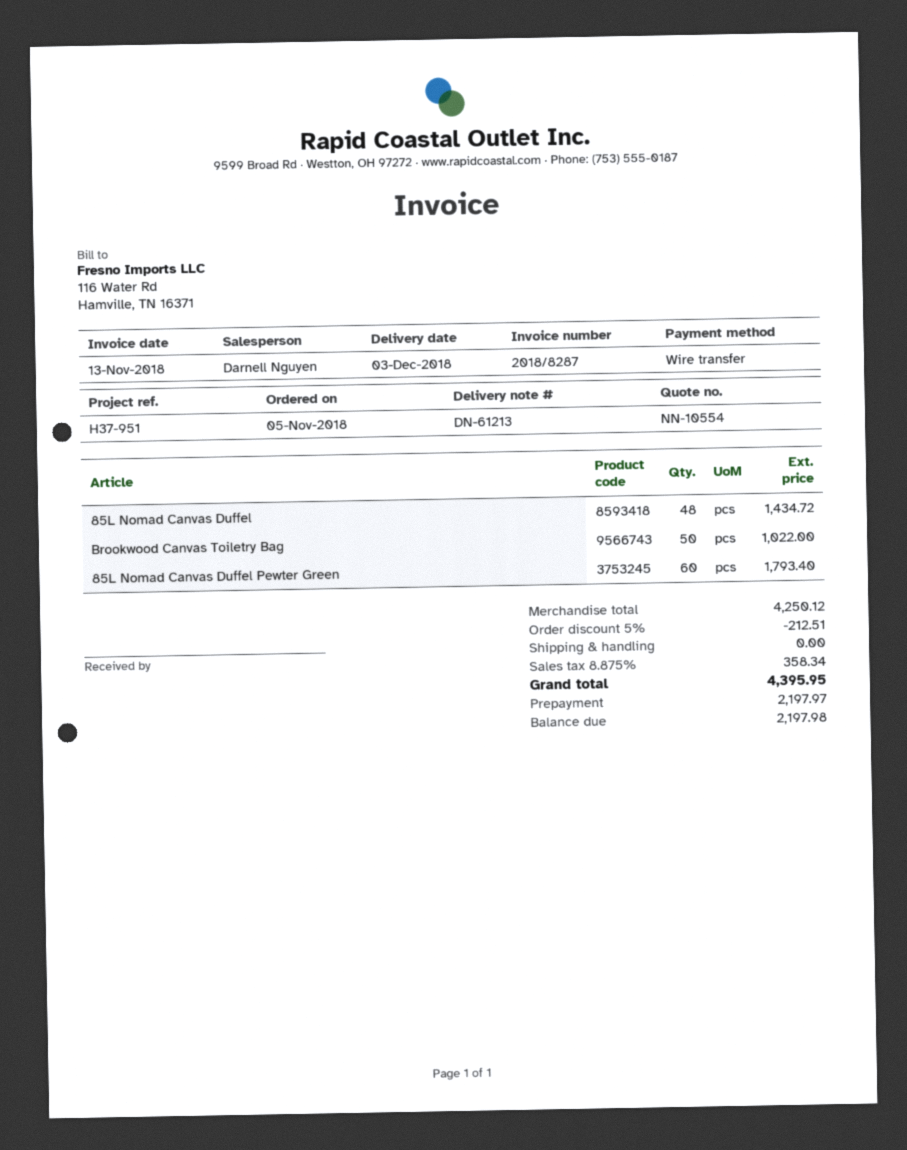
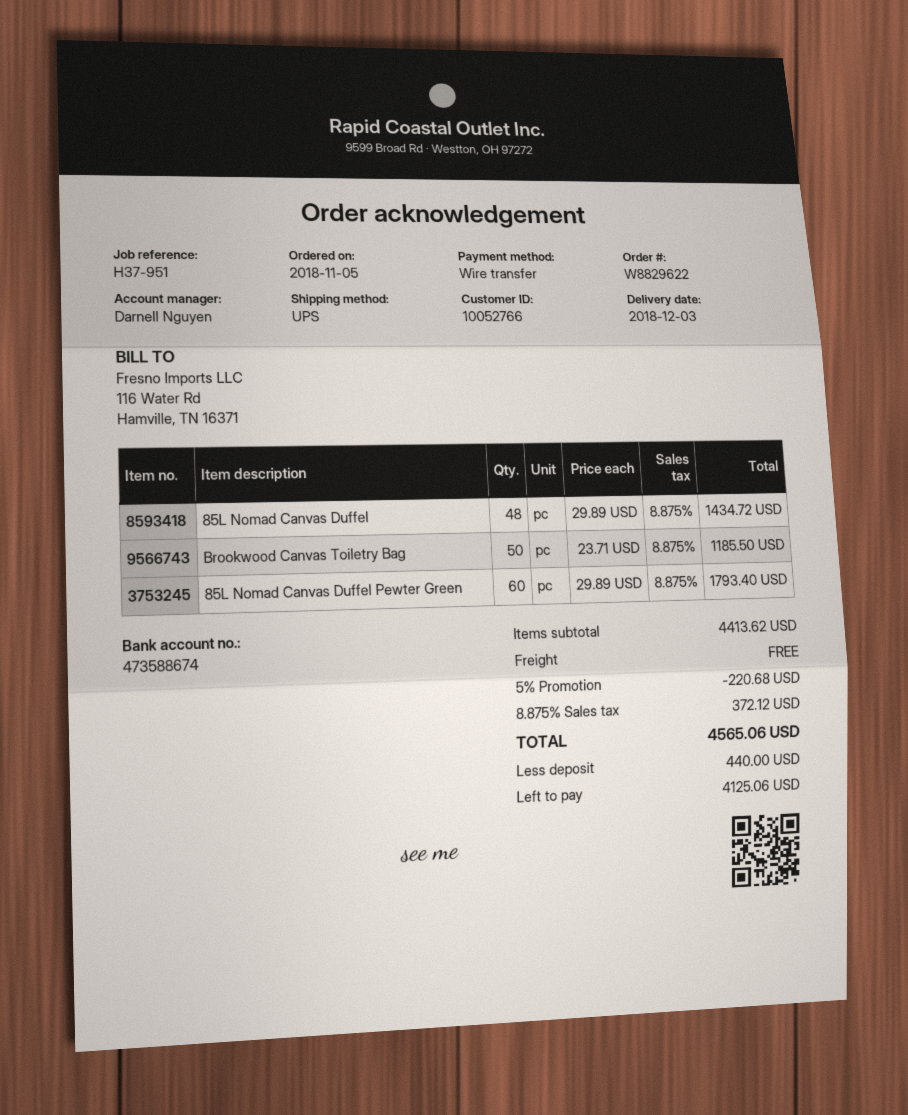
Brookwood Canvas Toiletry Bag: 50 for 1022.00 -> 50 for 1185.50
subtotal: 4250.12 -> 4413.62
discount: 5% = 212.51 -> 5% = 220.68
tax: 8.875% = 358.34 -> 8.875% = 372.12
total: 4395.95 -> 4565.06
deposit: 2197.97 -> 440.00
balance: 2197.98 -> 4125.06

